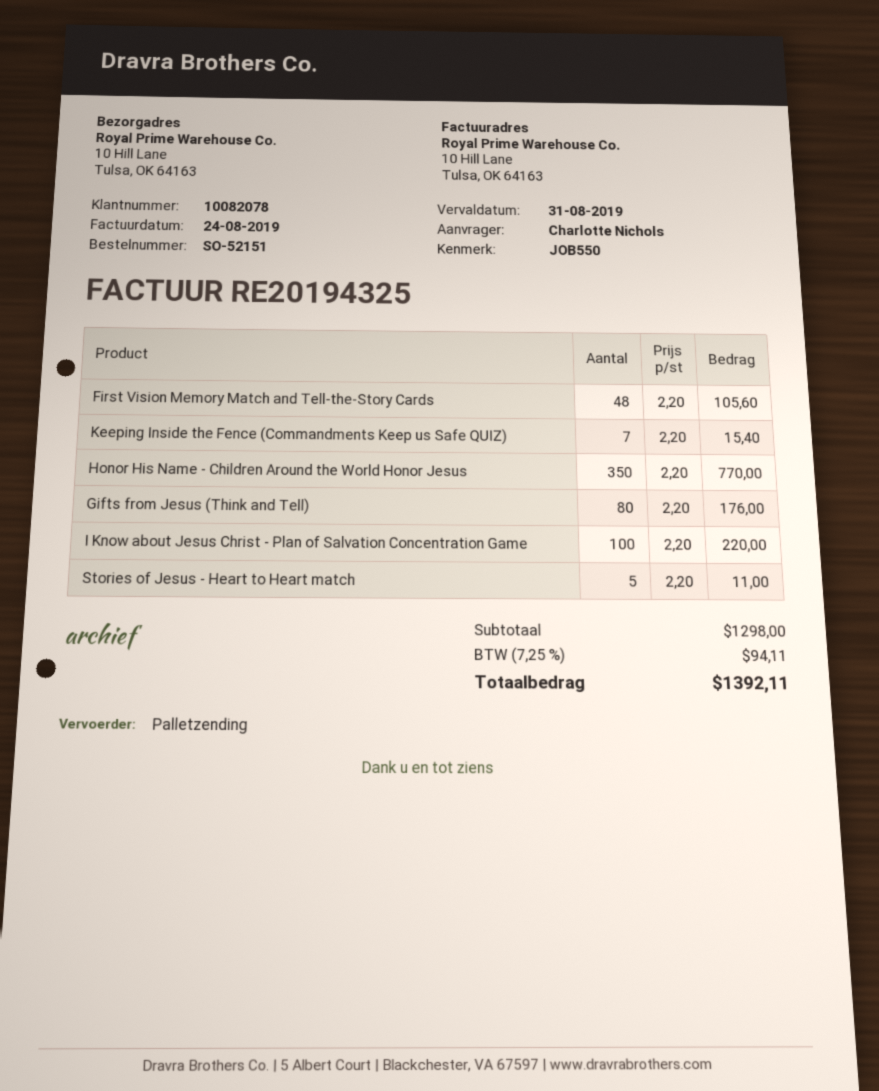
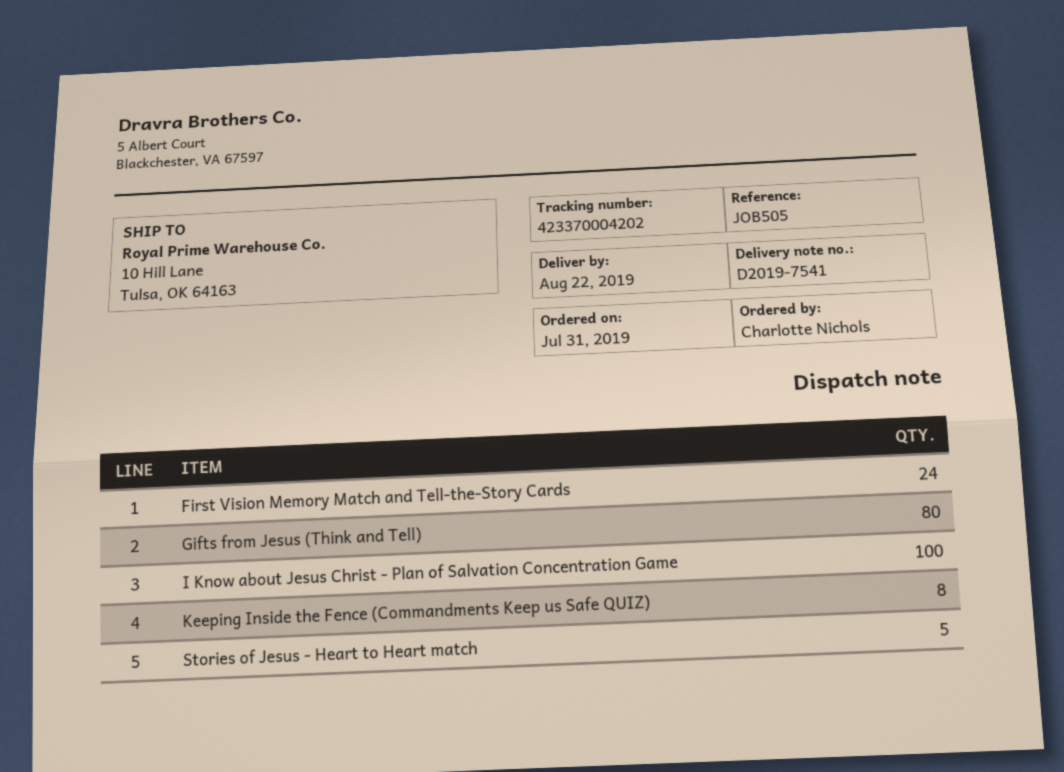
reference: JOB550 -> JOB505
First Vision Memory Match and Tell-the-Story Cards: 48 -> 24
Keeping Inside the Fence (Commandments Keep us Safe QUIZ): 7 -> 8
Honor His Name - Children Around the World Honor Jesus: 350 -> none

